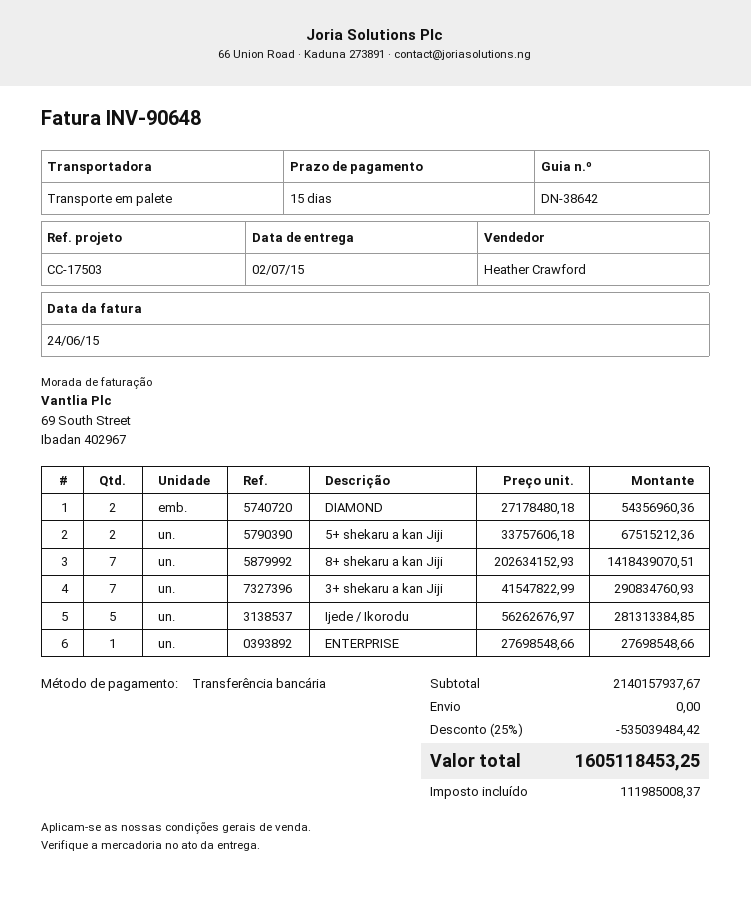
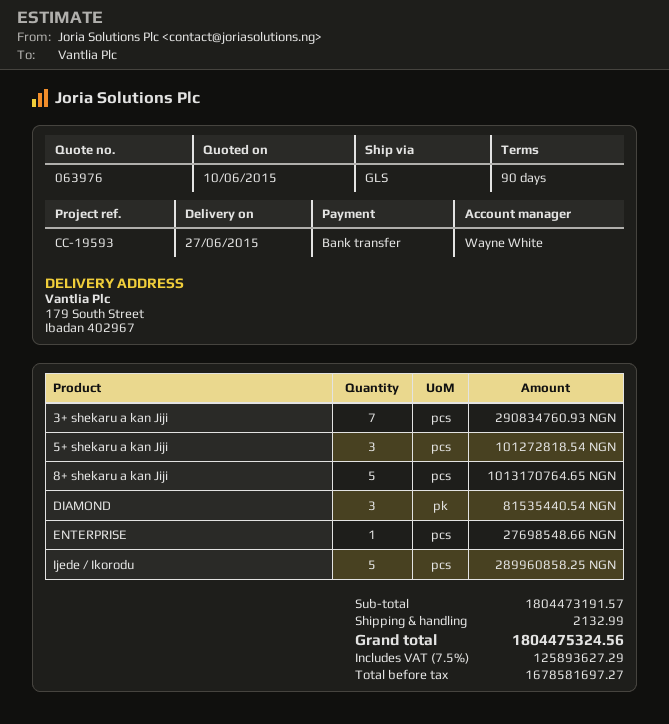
delivery date: 2015-07-02 -> 2015-06-27
payment terms: 15 days -> 90 days
reference: CC-17503 -> CC-19593
sales rep: Heather Crawford -> Wayne White
shipping method: pallet freight -> GLS
DIAMOND: 2 for 54356960.36 -> 3 for 81535440.54
5+ shekaru a kan Jiji: 2 for 67515212.36 -> 3 for 101272818.54
8+ shekaru a kan Jiji: 7 for 1418439070.51 -> 5 for 1013170764.65
Ijede / Ikorodu: 5 for 281313384.85 -> 5 for 289960858.25
subtotal: 2140157937.67 -> 1804473191.57
discount: 25% = 535039484.42 -> none
shipping: 0.00 -> 2132.99
tax: 111985008.37 -> 125893627.29
total: 1605118453.25 -> 1804475324.56

